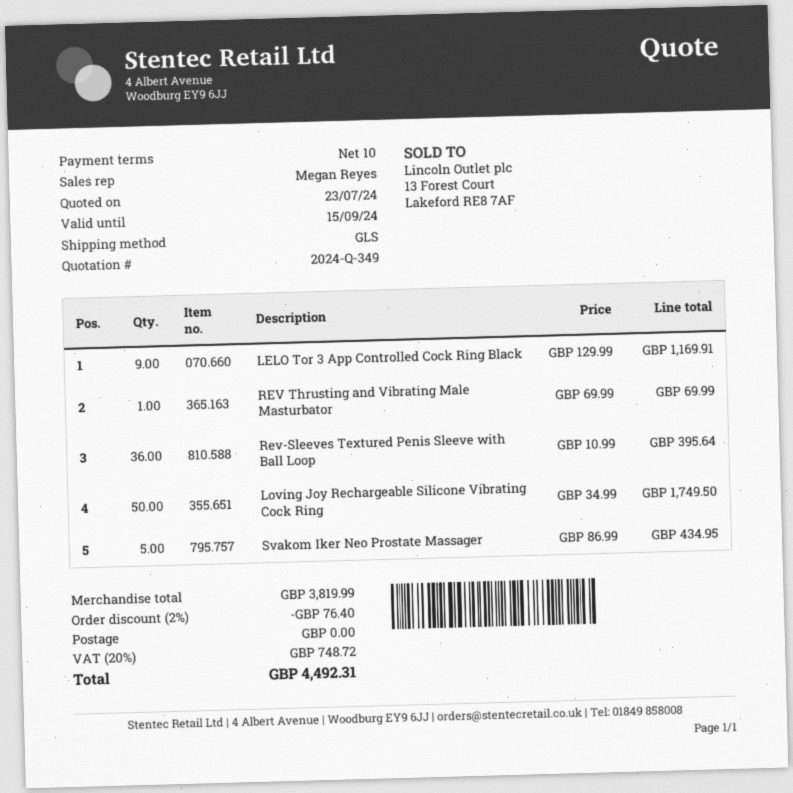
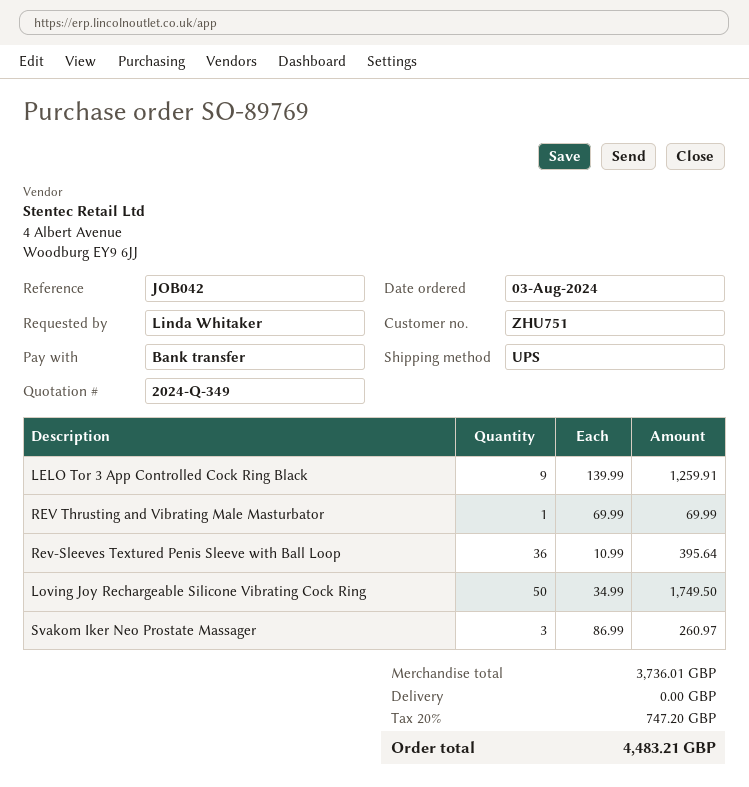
shipping method: GLS -> UPS
LELO Tor 3 App Controlled Cock Ring Black: 9 x 129.99 = 1169.91 -> 9 x 139.99 = 1259.91
Svakom Iker Neo Prostate Massager: 5 x 86.99 = 434.95 -> 3 x 86.99 = 260.97
subtotal: 3819.99 -> 3736.01
discount: 2% = 76.40 -> none
tax: 20% = 748.72 -> 20% = 747.20
total: 4492.31 -> 4483.21

